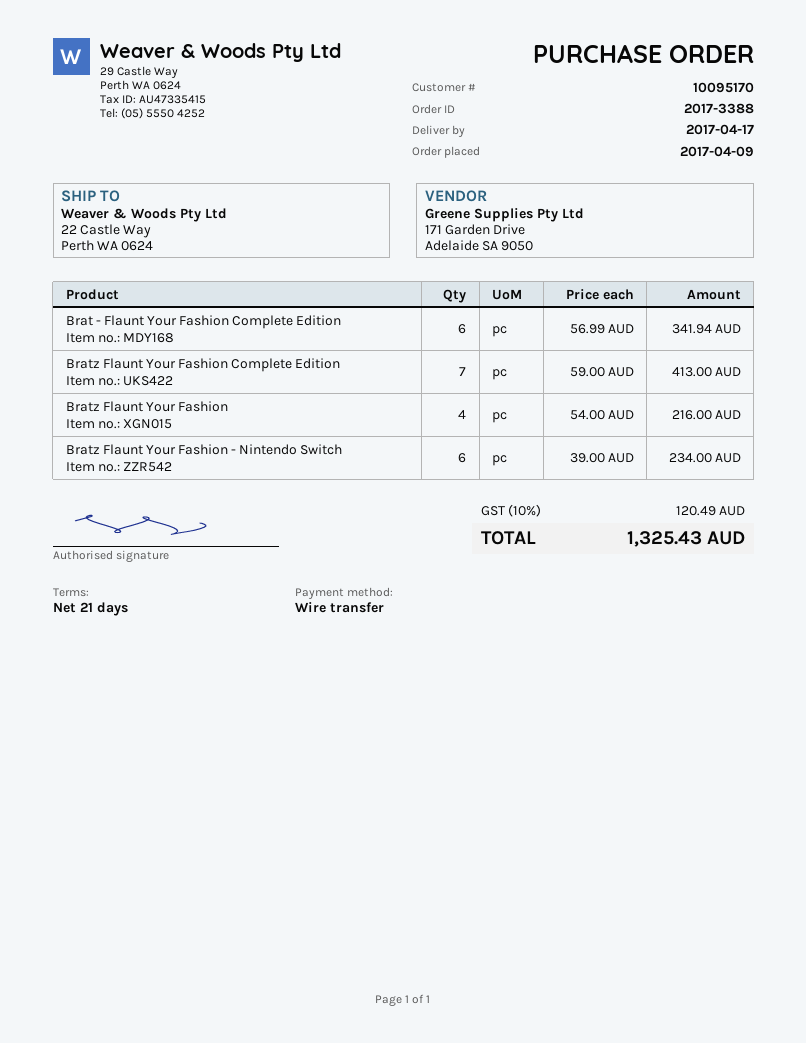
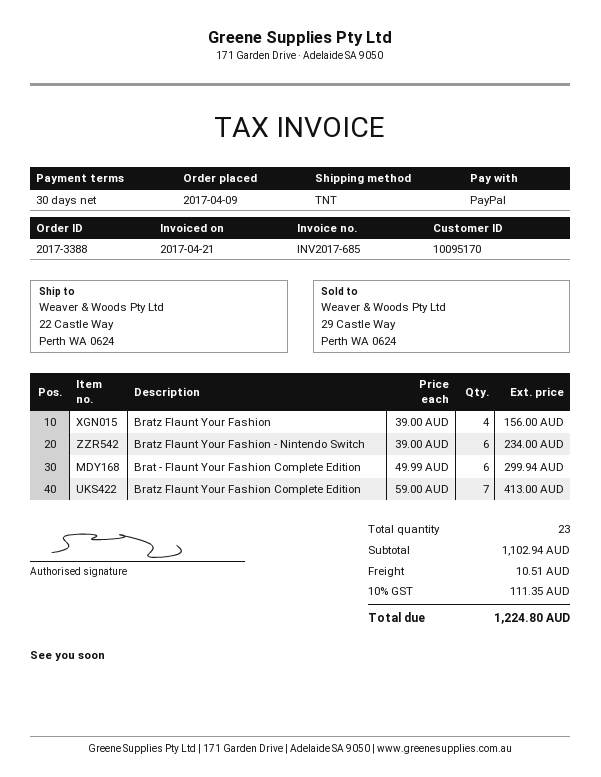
payment terms: 21 days -> 30 days
payment method: bank transfer -> PayPal
Brat - Flaunt Your Fashion Complete Edition: 6 x 56.99 = 341.94 -> 6 x 49.99 = 299.94
Bratz Flaunt Your Fashion: 4 x 54.00 = 216.00 -> 4 x 39.00 = 156.00
shipping: none -> 10.51
tax: 10% = 120.49 -> 10% = 111.35
total: 1325.43 -> 1224.80

